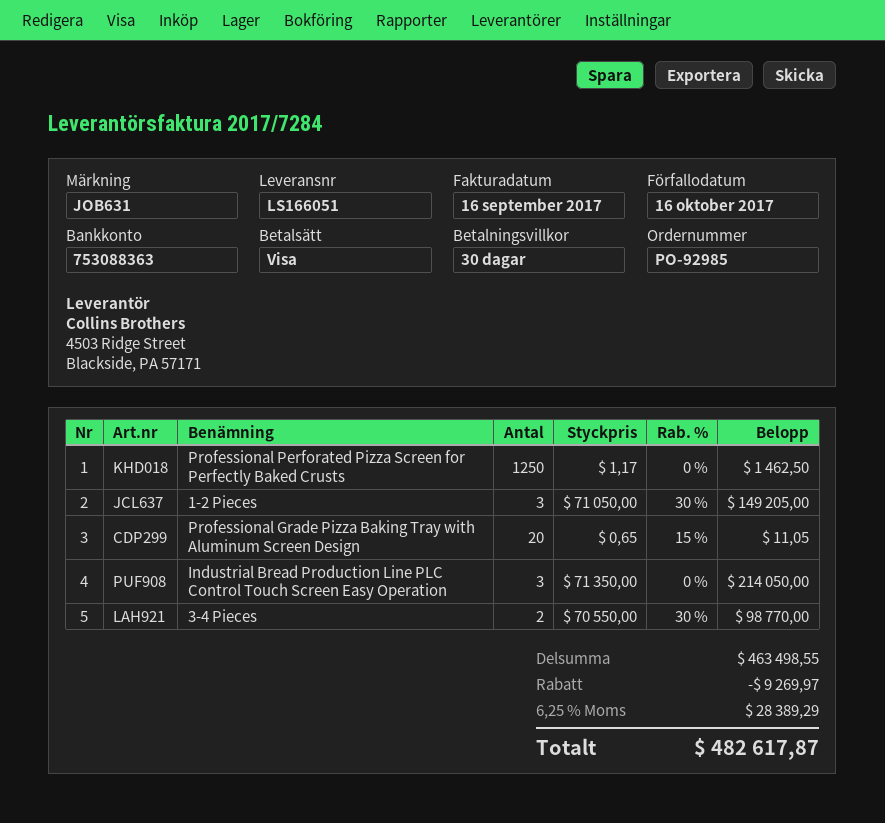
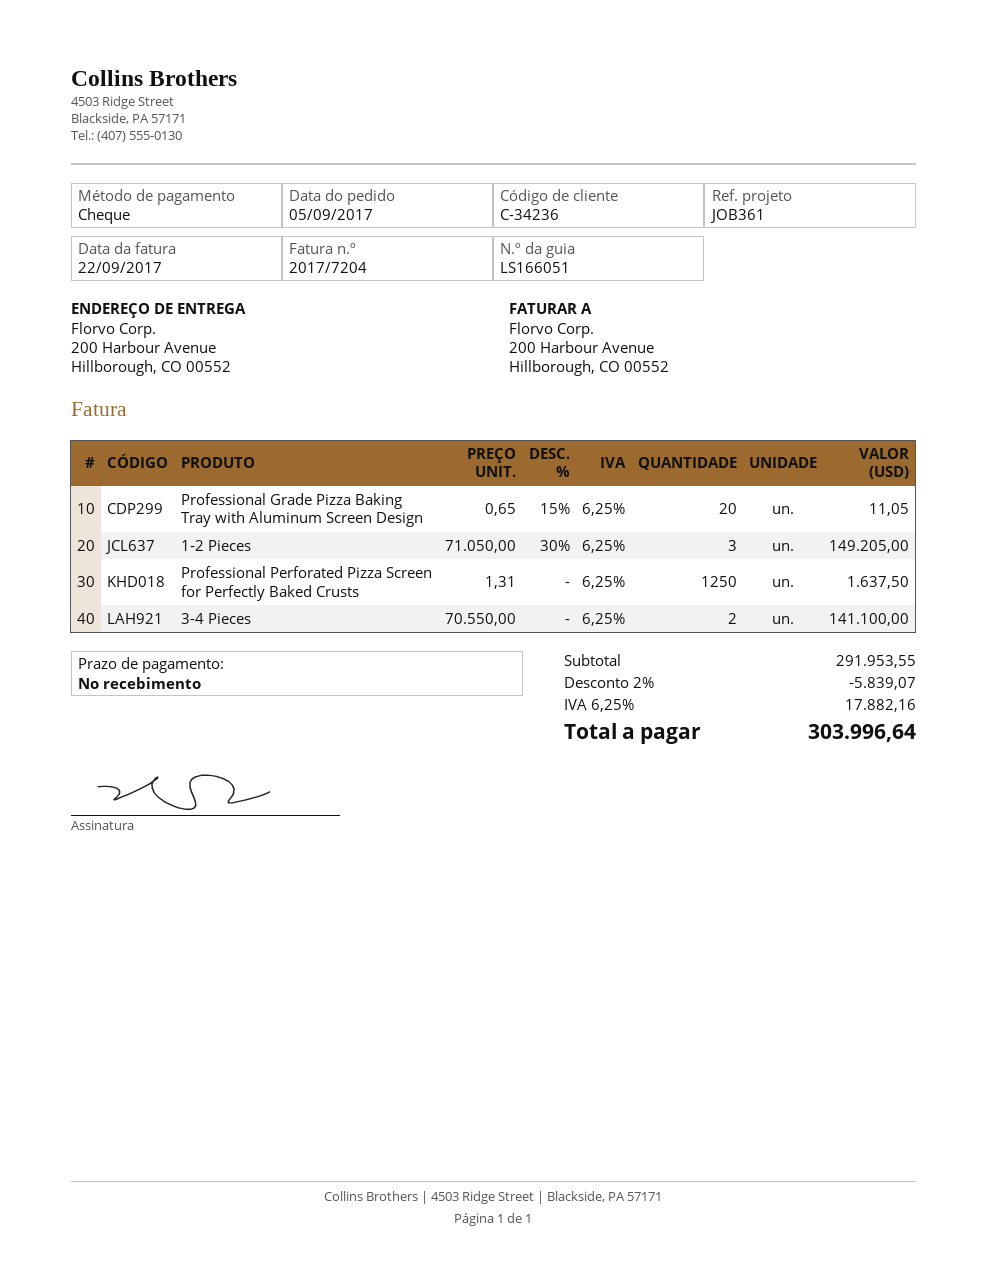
invoice number: 2017/7284 -> 2017/7204
invoice date: 2017-09-16 -> 2017-09-22
payment terms: 30 days -> on receipt
reference: JOB631 -> JOB361
payment method: Visa -> cheque
Professional Perforated Pizza Screen for Perfectly Baked Crusts: 1250 x 1.17 = 1462.50 -> 1250 x 1.31 = 1637.50
Industrial Bread Production Line PLC Control Touch Screen Easy Operation: 3 x 71350.00 = 214050.00 -> none
3-4 Pieces: 2 x 70550.00 - 30% = 98770.00 -> 2 x 70550.00 = 141100.00
subtotal: 463498.55 -> 291953.55
discount: 9269.97 -> 5839.07
tax: 6.25% = 28389.29 -> 6.25% = 17882.16
total: 482617.87 -> 303996.64

